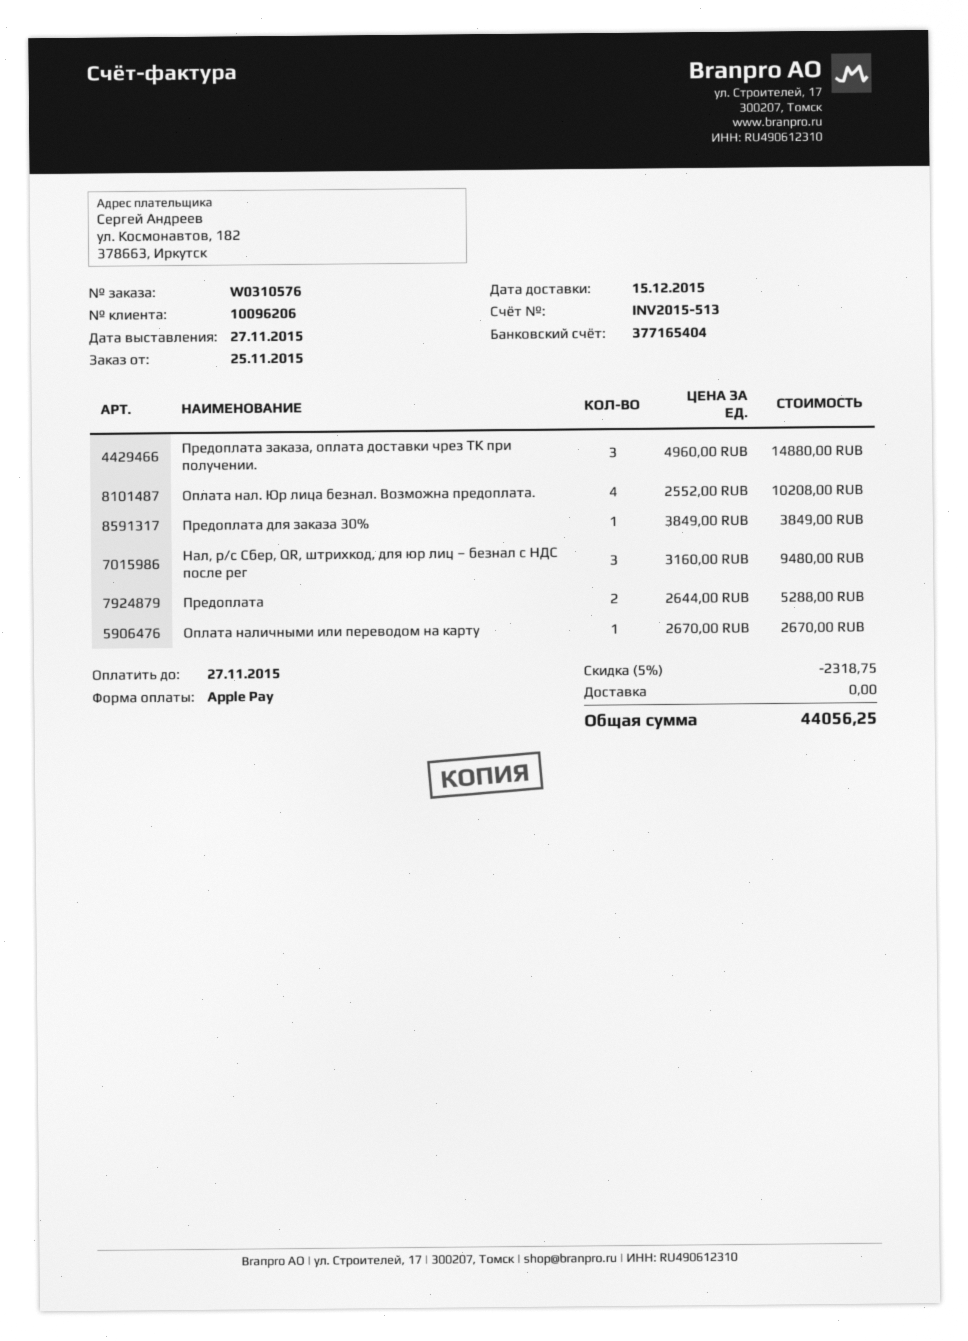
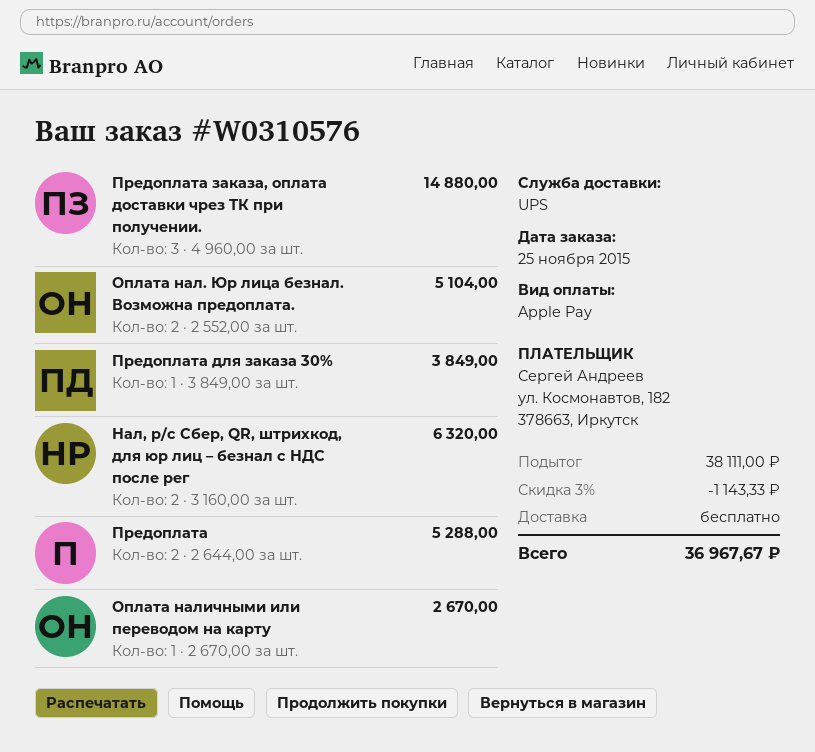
Оплата нал. Юр лица безнал. Возможна предоплата.: 4 x 2552.00 = 10208.00 -> 2 x 2552.00 = 5104.00
Нал, р/с Сбер, QR, штрихкод, для юр лиц – безнал с НДС после рег: 3 x 3160.00 = 9480.00 -> 2 x 3160.00 = 6320.00
discount: 5% = 2318.75 -> 3% = 1143.33
total: 44056.25 -> 36967.67

